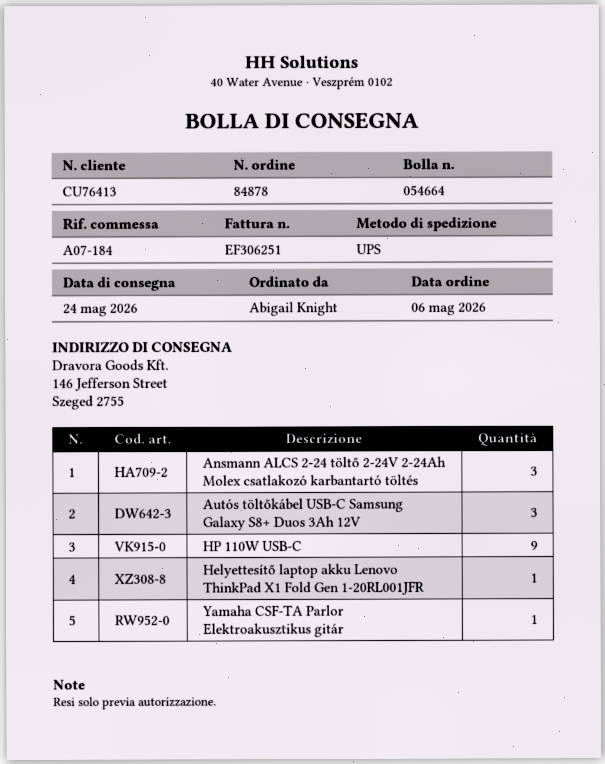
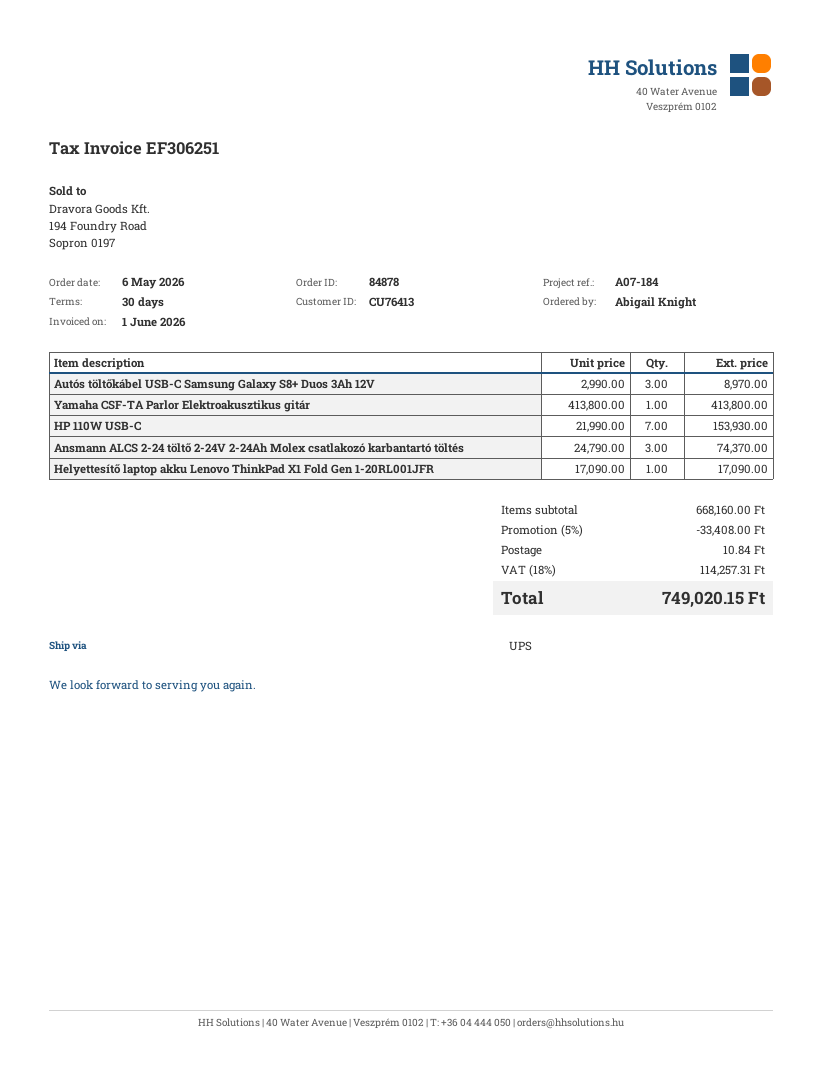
HP 110W USB-C: 9 -> 7

